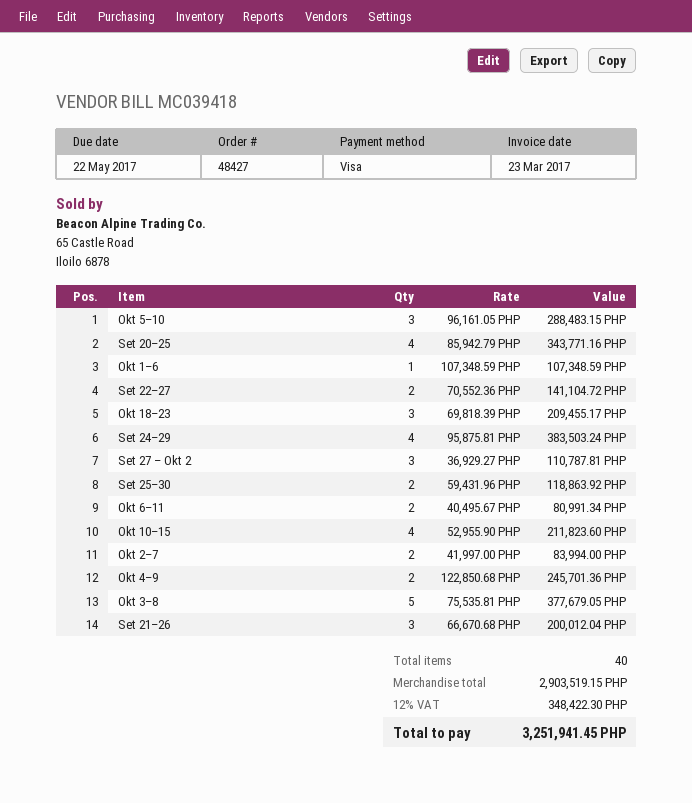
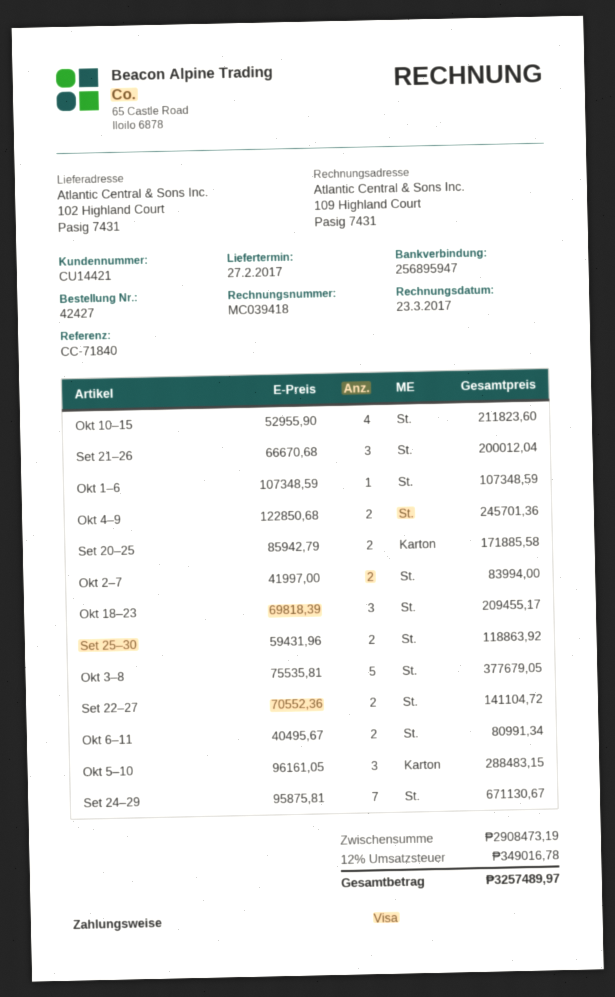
order number: 48427 -> 42427
Set 20–25: 4 x 85942.79 = 343771.16 -> 2 x 85942.79 = 171885.58
Set 24–29: 4 x 95875.81 = 383503.24 -> 7 x 95875.81 = 671130.67
Set 27 – Okt 2: 3 x 36929.27 = 110787.81 -> none
subtotal: 2903519.15 -> 2908473.19
tax: 12% = 348422.30 -> 12% = 349016.78
total: 3251941.45 -> 3257489.97

